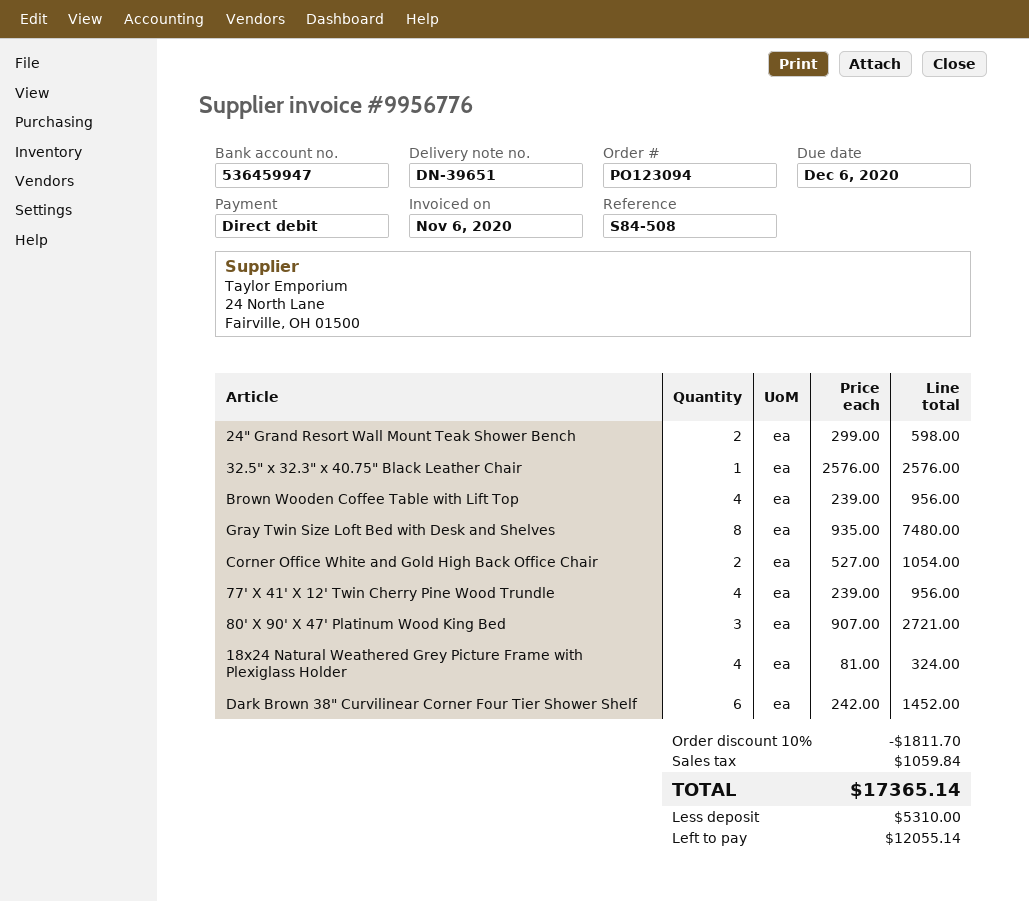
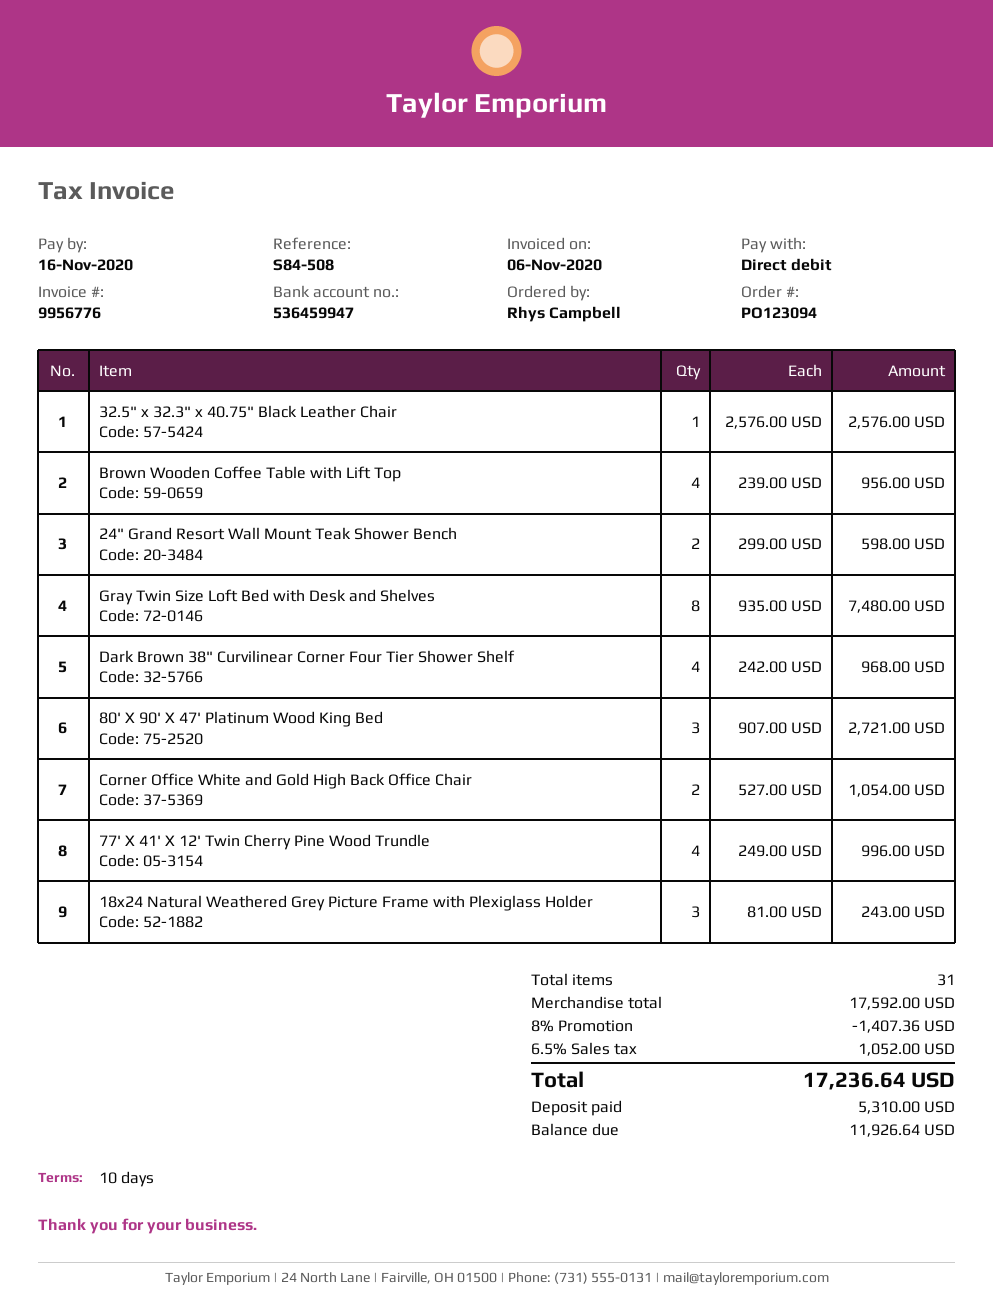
due date: 2020-12-06 -> 2020-11-16
77' X 41' X 12' Twin Cherry Pine Wood Trundle: 4 x 239.00 = 956.00 -> 4 x 249.00 = 996.00
18x24 Natural Weathered Grey Picture Frame with Plexiglass Holder: 4 x 81.00 = 324.00 -> 3 x 81.00 = 243.00
Dark Brown 38" Curvilinear Corner Four Tier Shower Shelf: 6 x 242.00 = 1452.00 -> 4 x 242.00 = 968.00
discount: 10% = 1811.70 -> 8% = 1407.36
tax: 1059.84 -> 1052.00
total: 17365.14 -> 17236.64
balance: 12055.14 -> 11926.64

